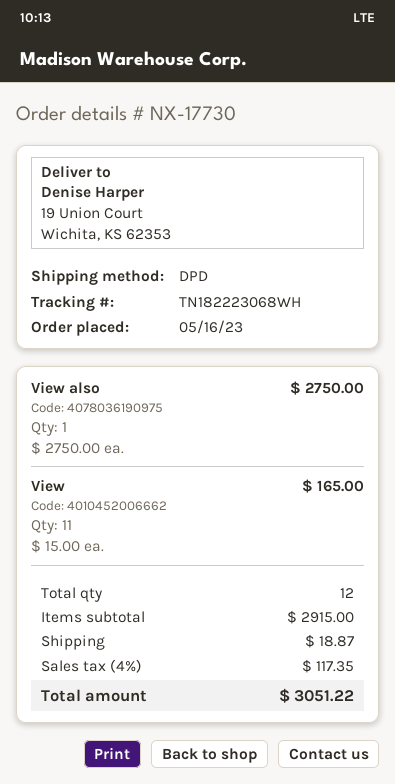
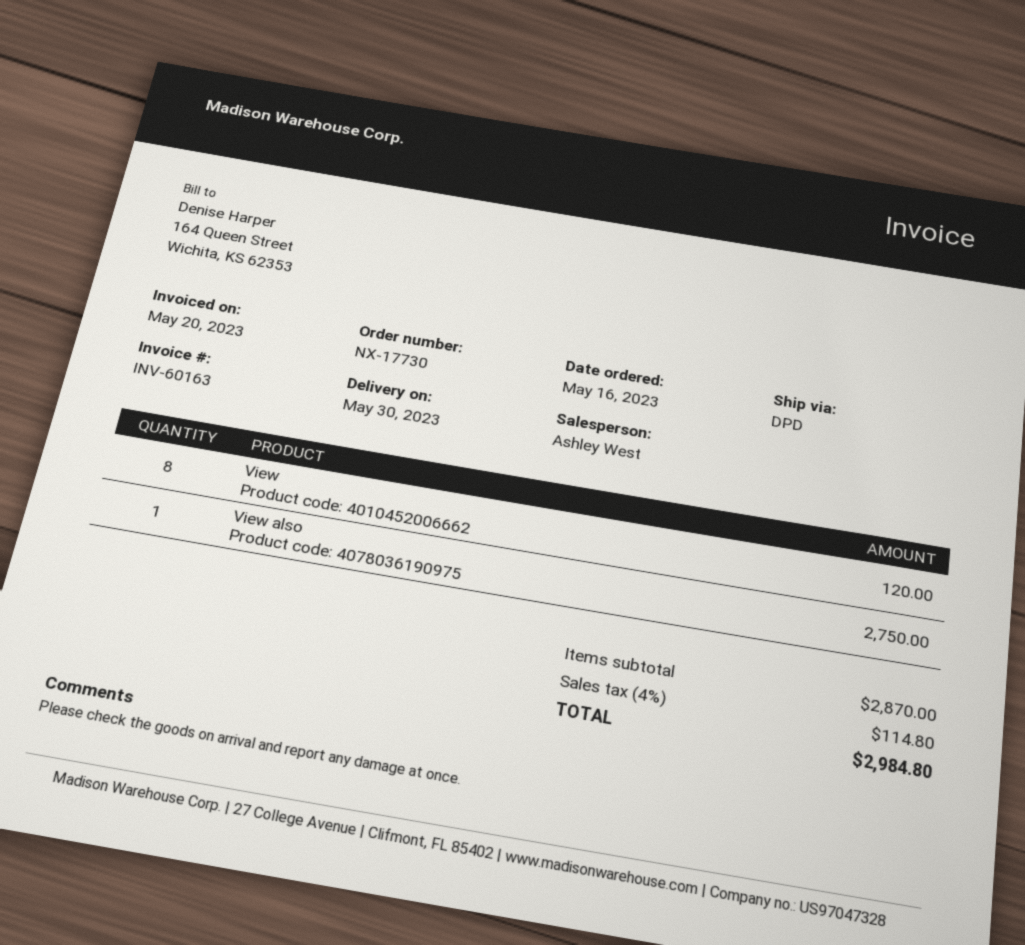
View: 11 for 165.00 -> 8 for 120.00
subtotal: 2915.00 -> 2870.00
shipping: 18.87 -> none
tax: 4% = 117.35 -> 4% = 114.80
total: 3051.22 -> 2984.80

